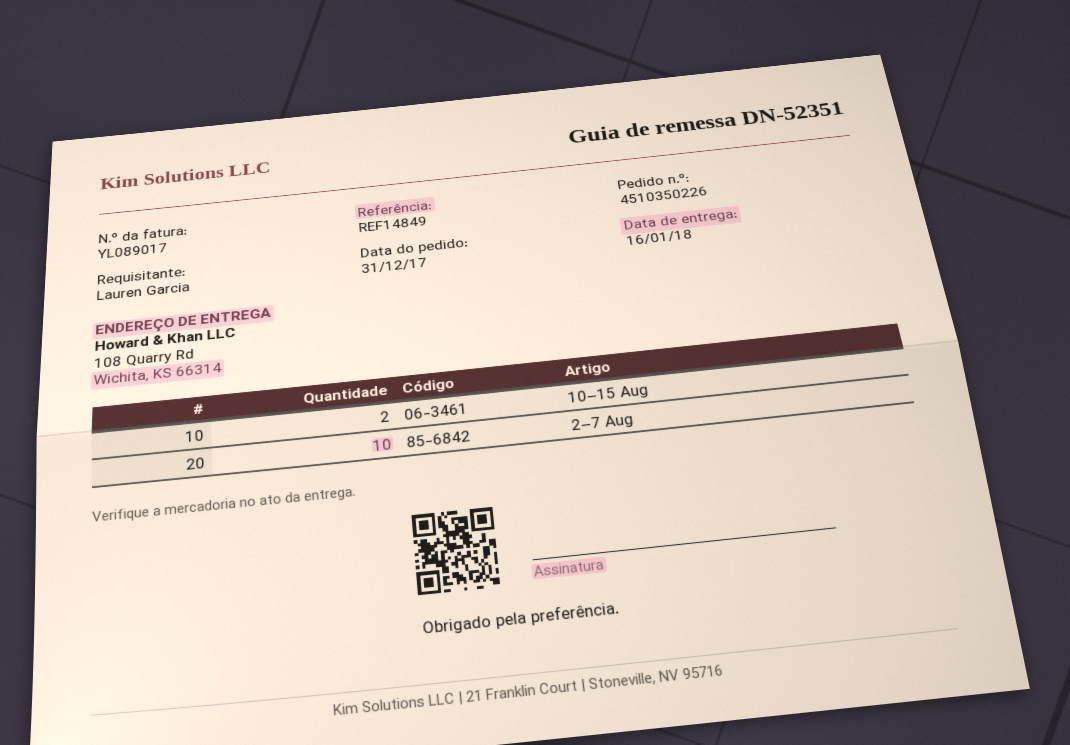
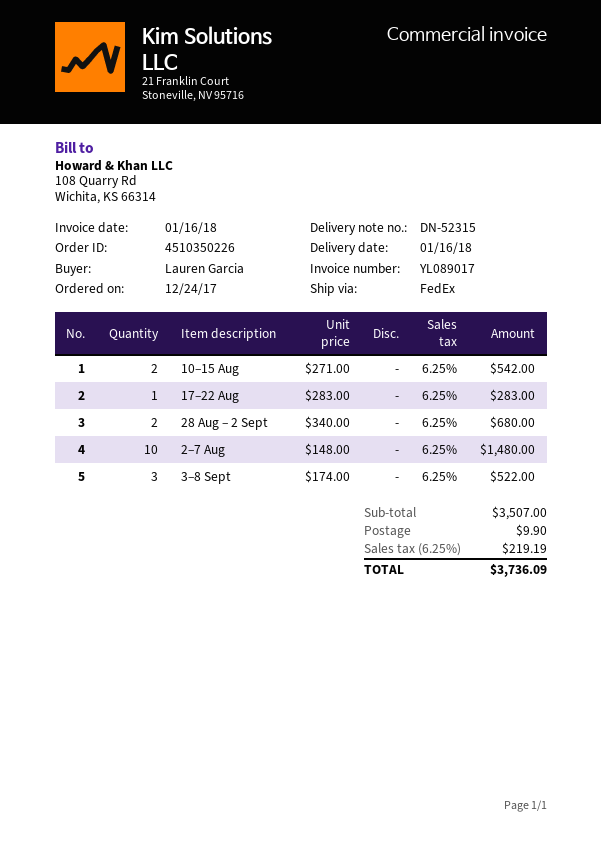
order date: 2017-12-31 -> 2017-12-24
delivery note number: DN-52351 -> DN-52315
17–22 Aug: none -> 1
28 Aug – 2 Sept: none -> 2
3–8 Sept: none -> 3

